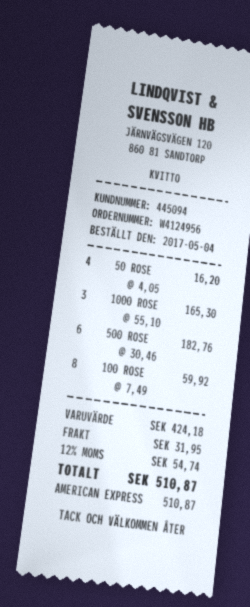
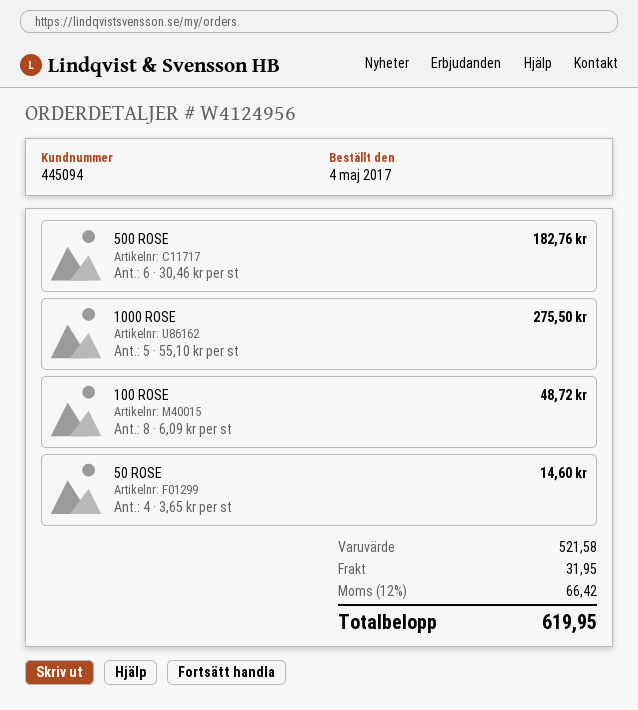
50 ROSE: 4 x 4.05 = 16.20 -> 4 x 3.65 = 14.60
1000 ROSE: 3 x 55.10 = 165.30 -> 5 x 55.10 = 275.50
100 ROSE: 8 x 7.49 = 59.92 -> 8 x 6.09 = 48.72
subtotal: 424.18 -> 521.58
tax: 12% = 54.74 -> 12% = 66.42
total: 510.87 -> 619.95

